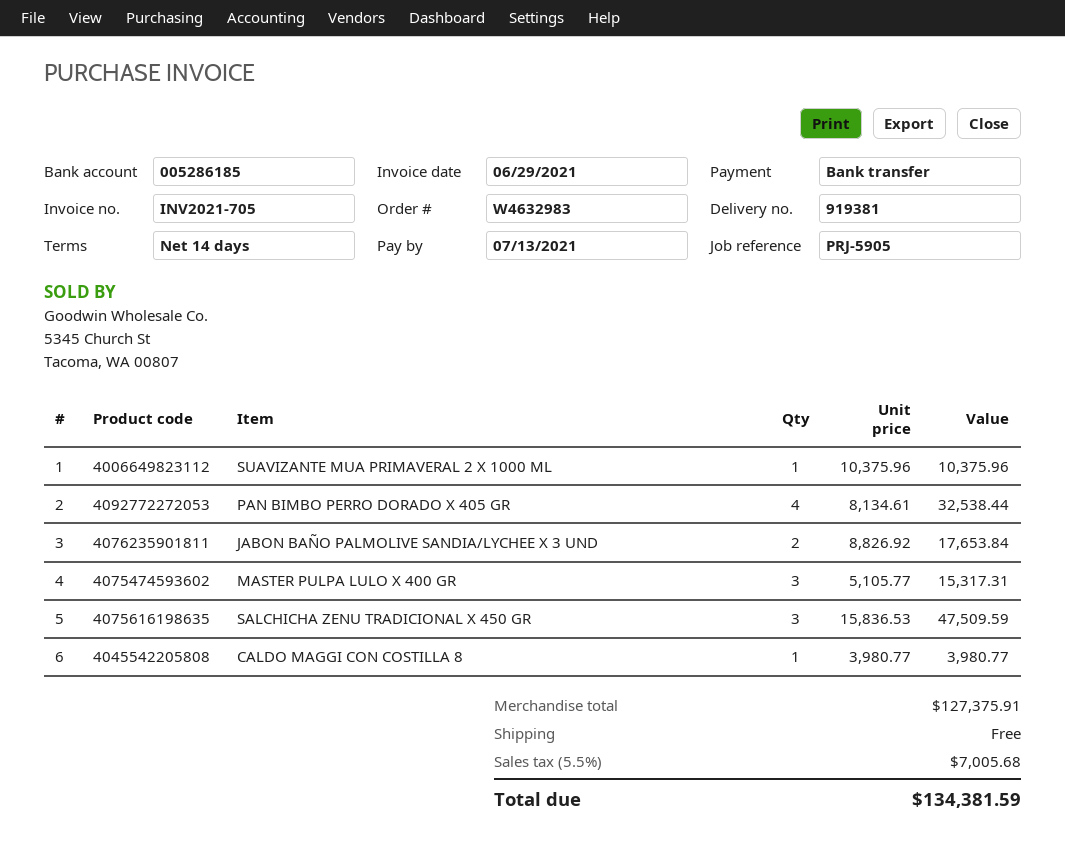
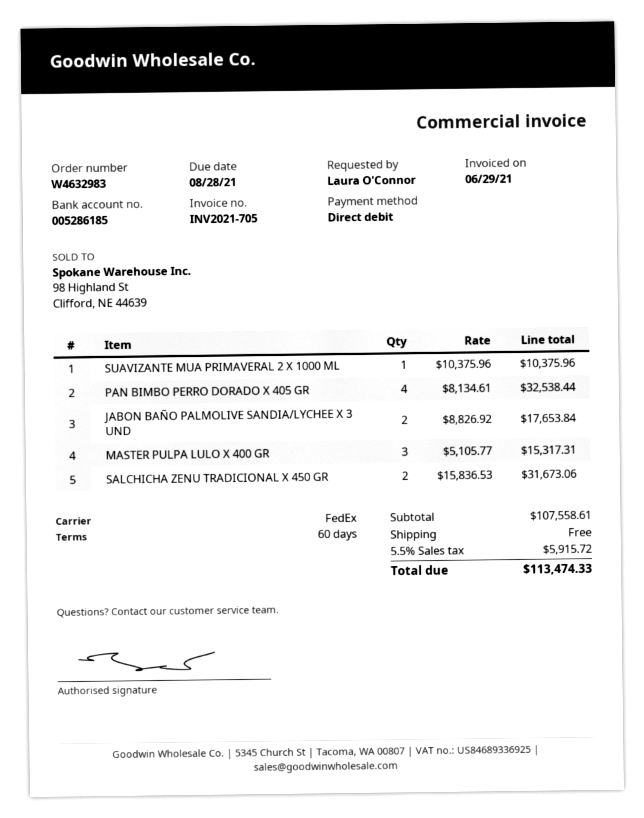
payment terms: 14 days -> 60 days
due date: 2021-07-13 -> 2021-08-28
payment method: bank transfer -> direct debit
SALCHICHA ZENU TRADICIONAL X 450 GR: 3 x 15836.53 = 47509.59 -> 2 x 15836.53 = 31673.06
CALDO MAGGI CON COSTILLA 8: 1 x 3980.77 = 3980.77 -> none
subtotal: 127375.91 -> 107558.61
tax: 5.5% = 7005.68 -> 5.5% = 5915.72
total: 134381.59 -> 113474.33

